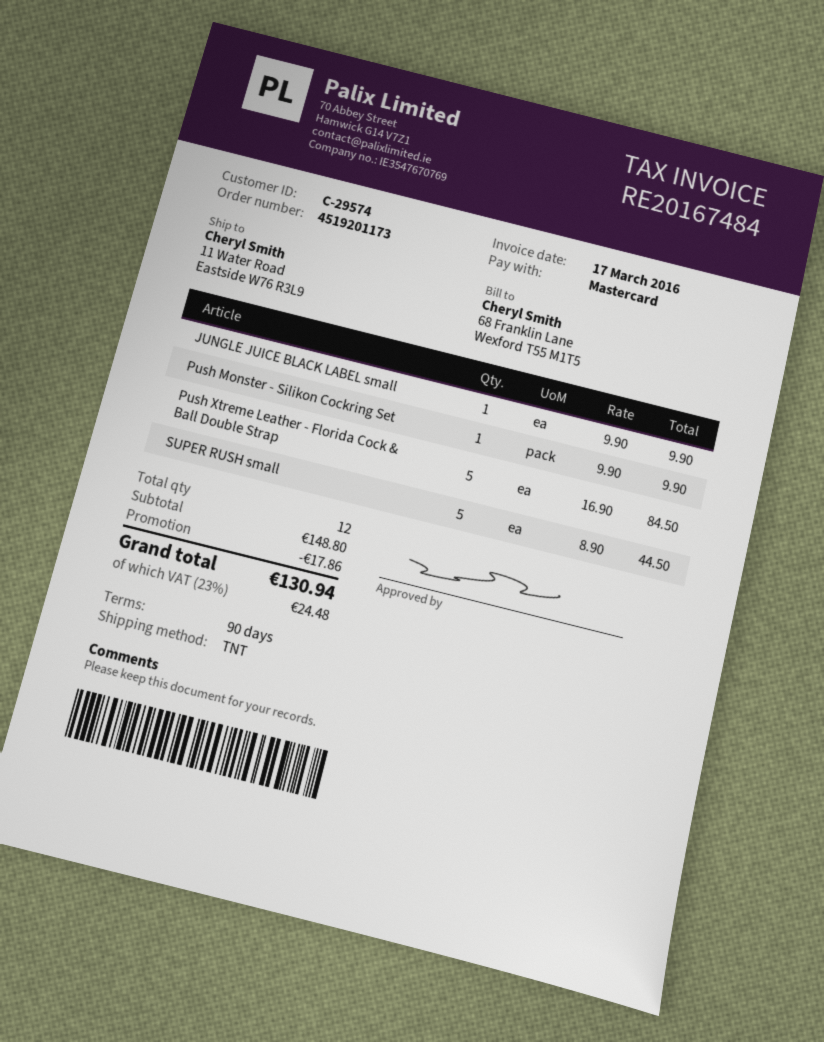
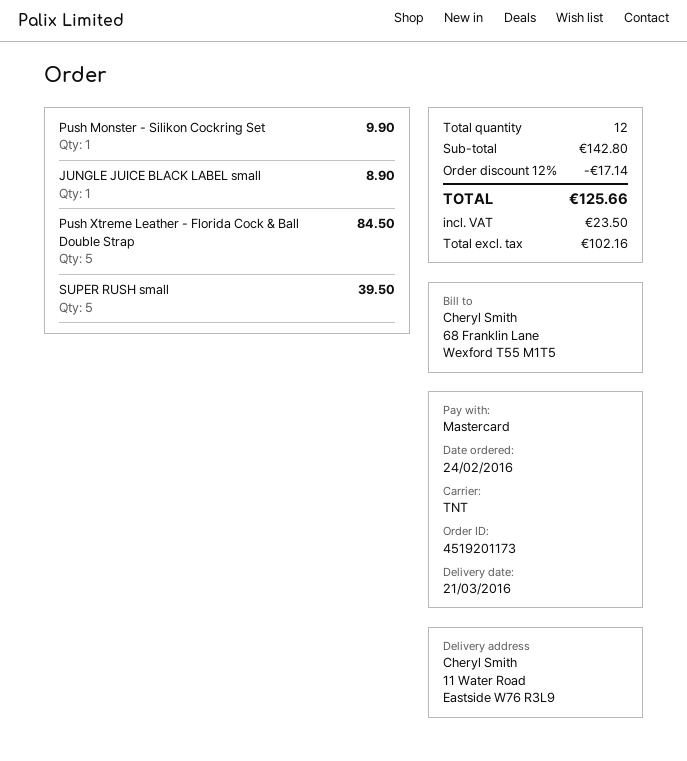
JUNGLE JUICE BLACK LABEL small: 1 for 9.90 -> 1 for 8.90
SUPER RUSH small: 5 for 44.50 -> 5 for 39.50
subtotal: 148.80 -> 142.80
discount: 17.86 -> 17.14
tax: 24.48 -> 23.50
total: 130.94 -> 125.66

